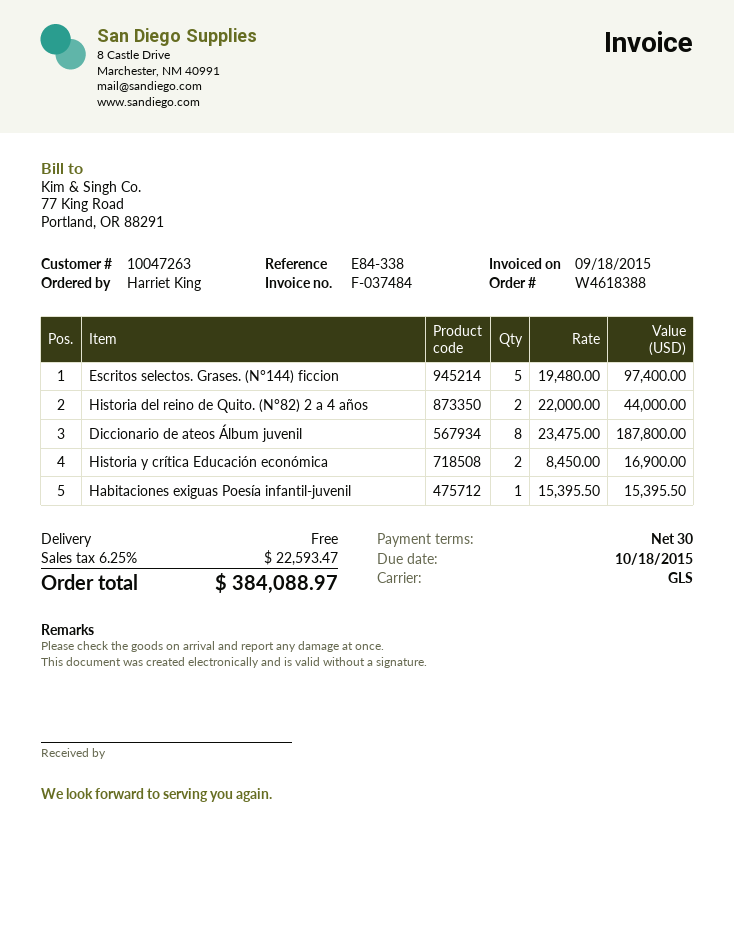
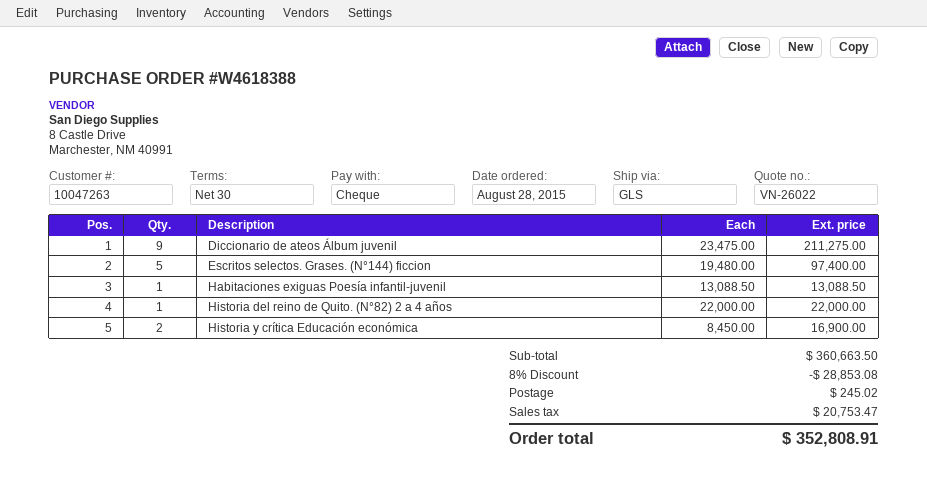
Historia del reino de Quito. (N°82) 2 a 4 años: 2 x 22000.00 = 44000.00 -> 1 x 22000.00 = 22000.00
Diccionario de ateos Álbum juvenil: 8 x 23475.00 = 187800.00 -> 9 x 23475.00 = 211275.00
Habitaciones exiguas Poesía infantil-juvenil: 1 x 15395.50 = 15395.50 -> 1 x 13088.50 = 13088.50
discount: none -> 8% = 28853.08
shipping: 0.00 -> 245.02
tax: 22593.47 -> 20753.47
total: 384088.97 -> 352808.91

